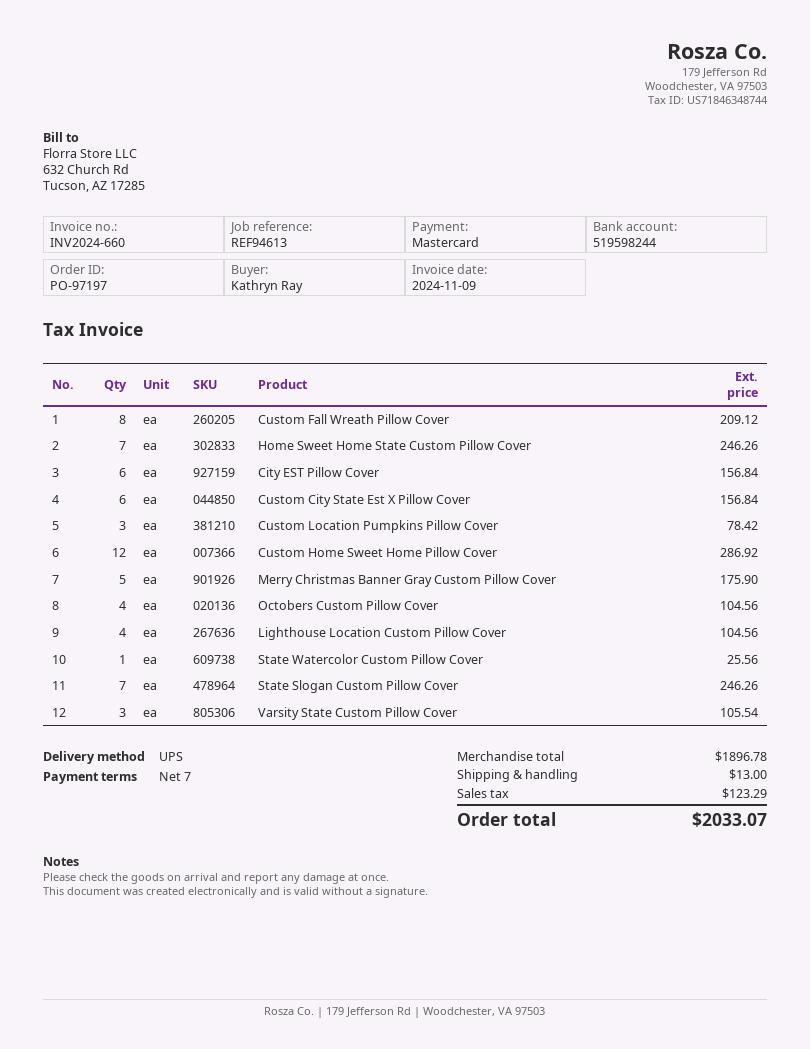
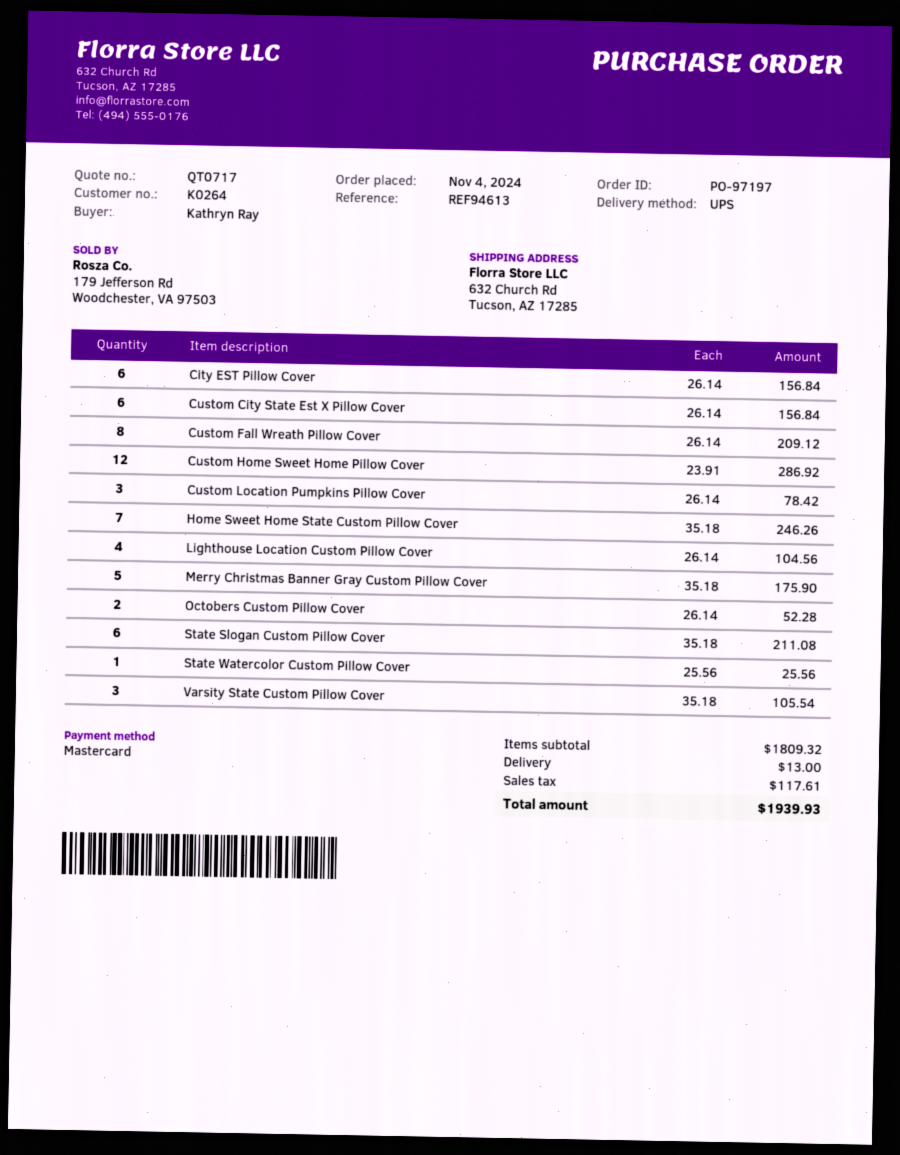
Octobers Custom Pillow Cover: 4 for 104.56 -> 2 for 52.28
State Slogan Custom Pillow Cover: 7 for 246.26 -> 6 for 211.08
subtotal: 1896.78 -> 1809.32
tax: 123.29 -> 117.61
total: 2033.07 -> 1939.93

